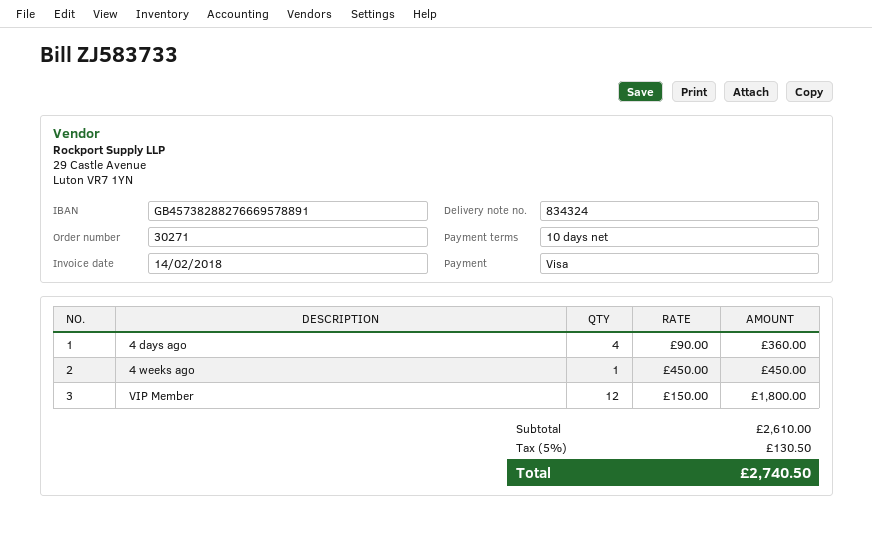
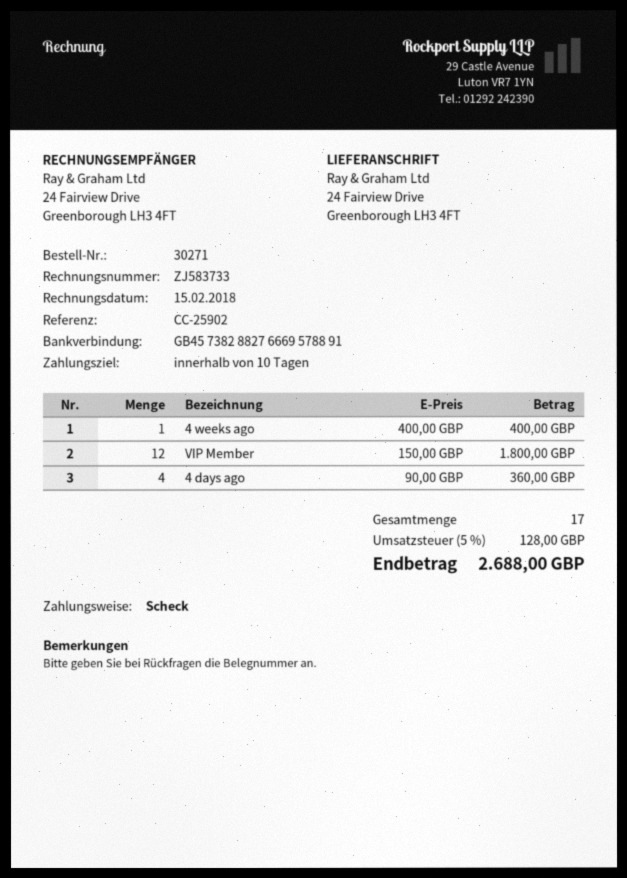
invoice date: 2018-02-14 -> 2018-02-15
payment method: Visa -> cheque
4 weeks ago: 1 x 450.00 = 450.00 -> 1 x 400.00 = 400.00
tax: 5% = 130.50 -> 5% = 128.00
total: 2740.50 -> 2688.00

